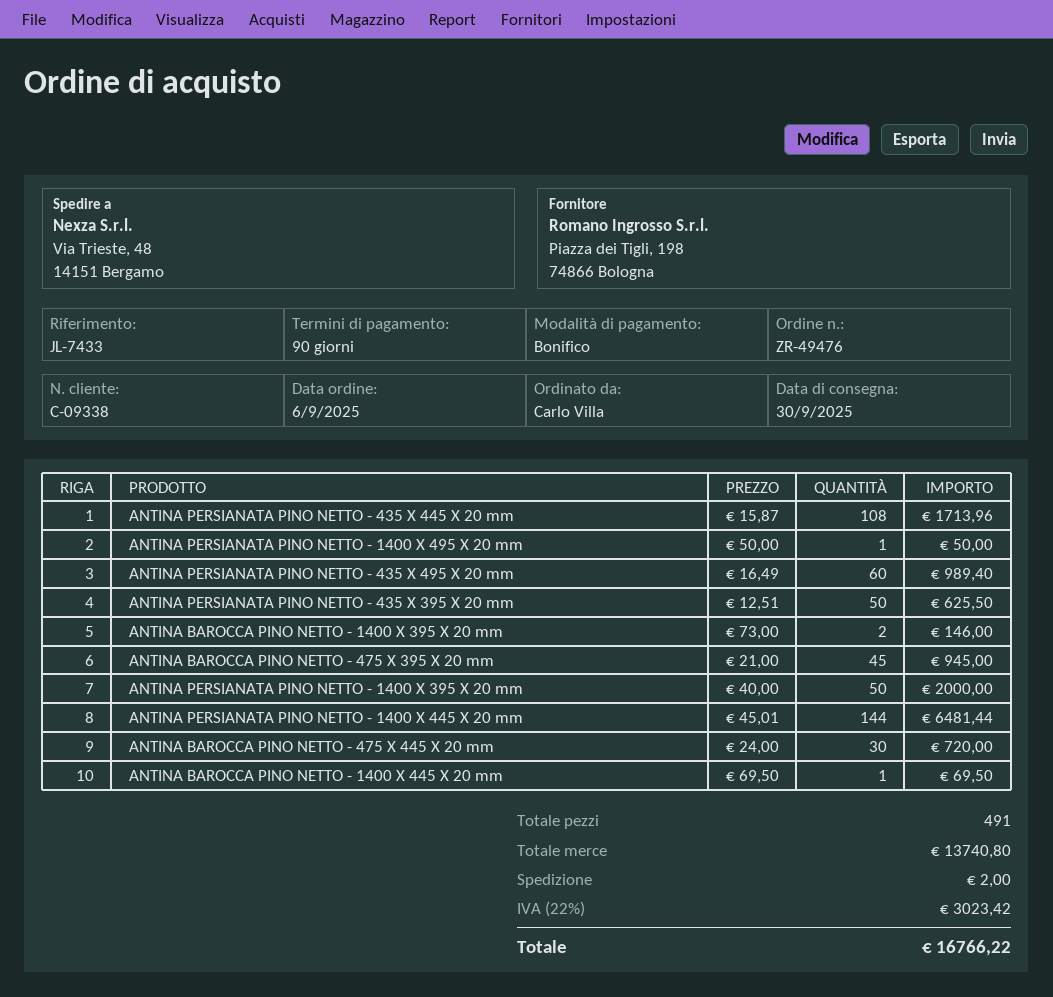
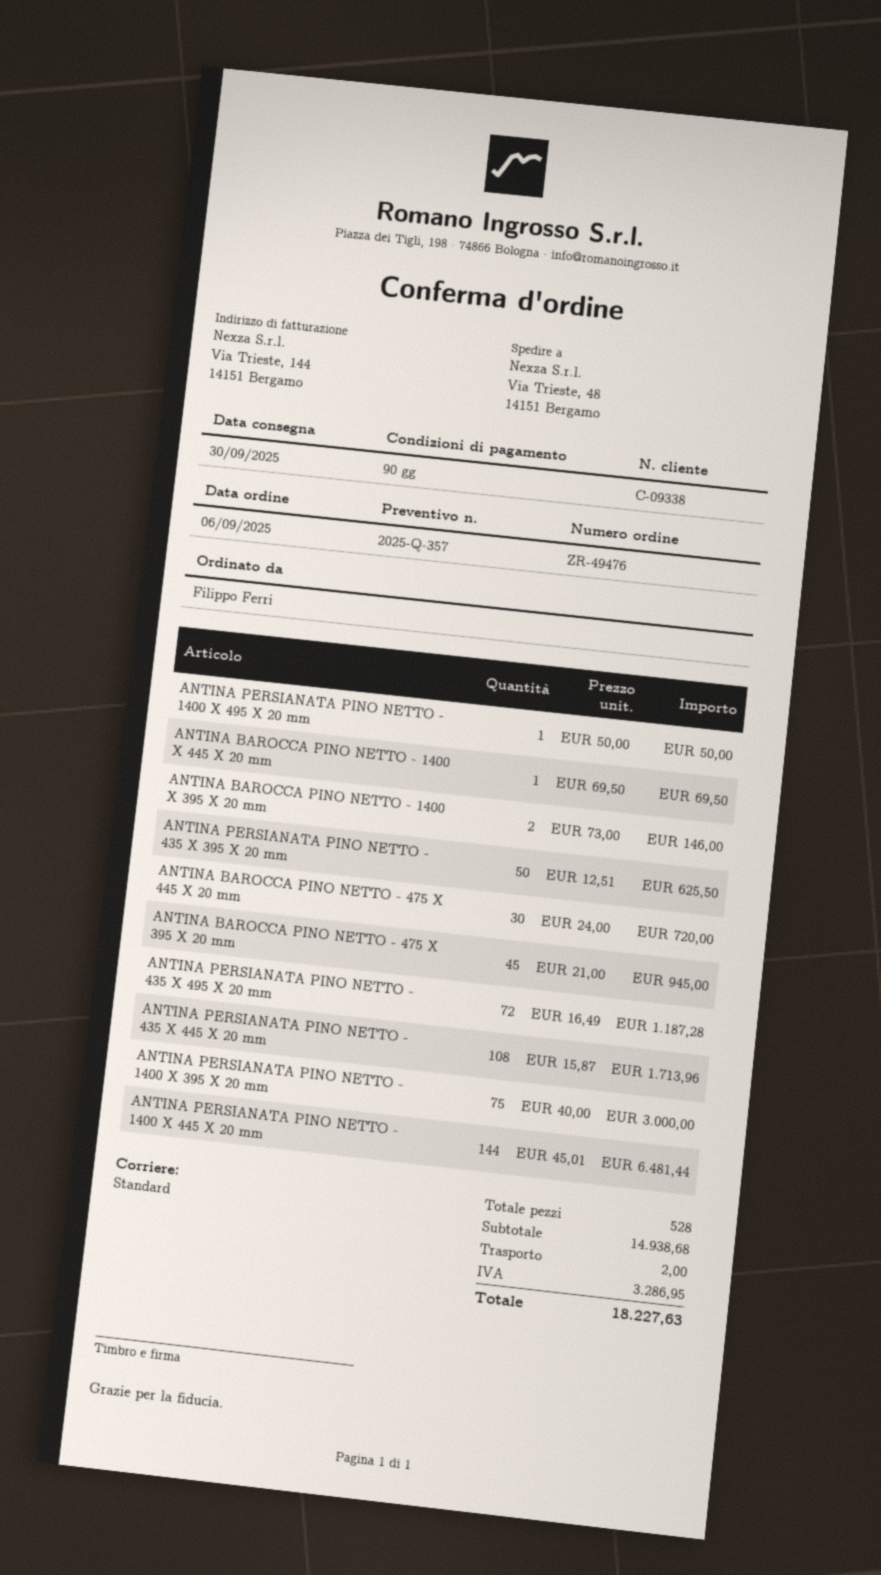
ordered by: Carlo Villa -> Filippo Ferri
ANTINA PERSIANATA PINO NETTO - 435 X 495 X 20 mm: 60 x 16.49 = 989.40 -> 72 x 16.49 = 1187.28
ANTINA PERSIANATA PINO NETTO - 1400 X 395 X 20 mm: 50 x 40.00 = 2000.00 -> 75 x 40.00 = 3000.00
total quantity: 491 -> 528
subtotal: 13740.80 -> 14938.68
tax: 3023.42 -> 3286.95
total: 16766.22 -> 18227.63

